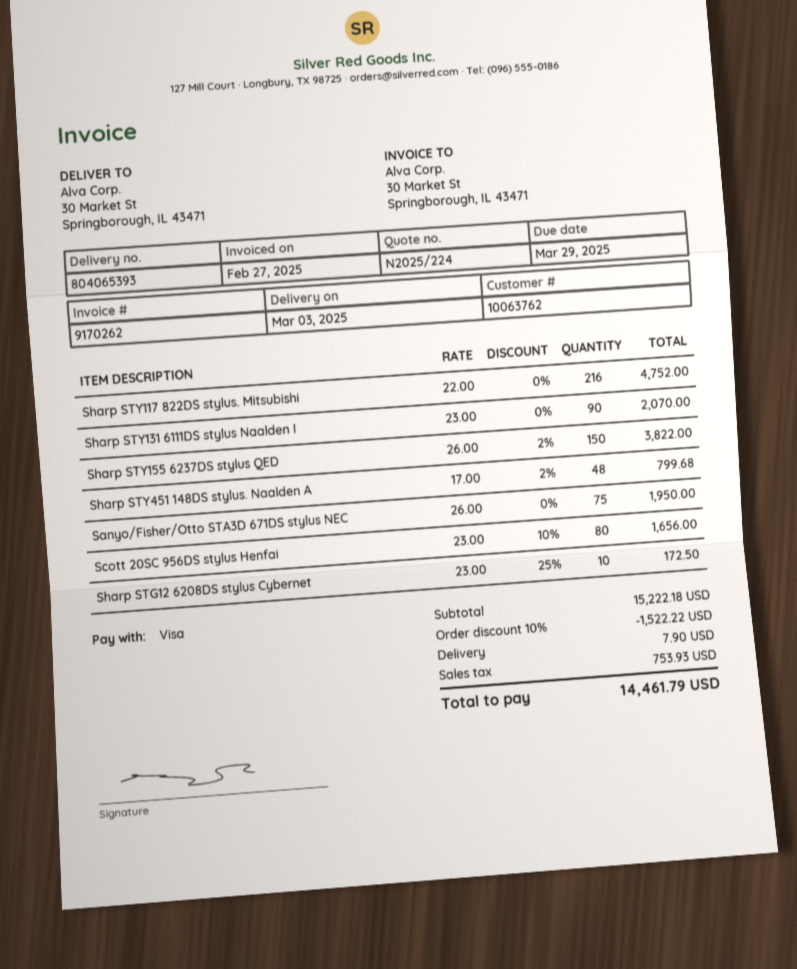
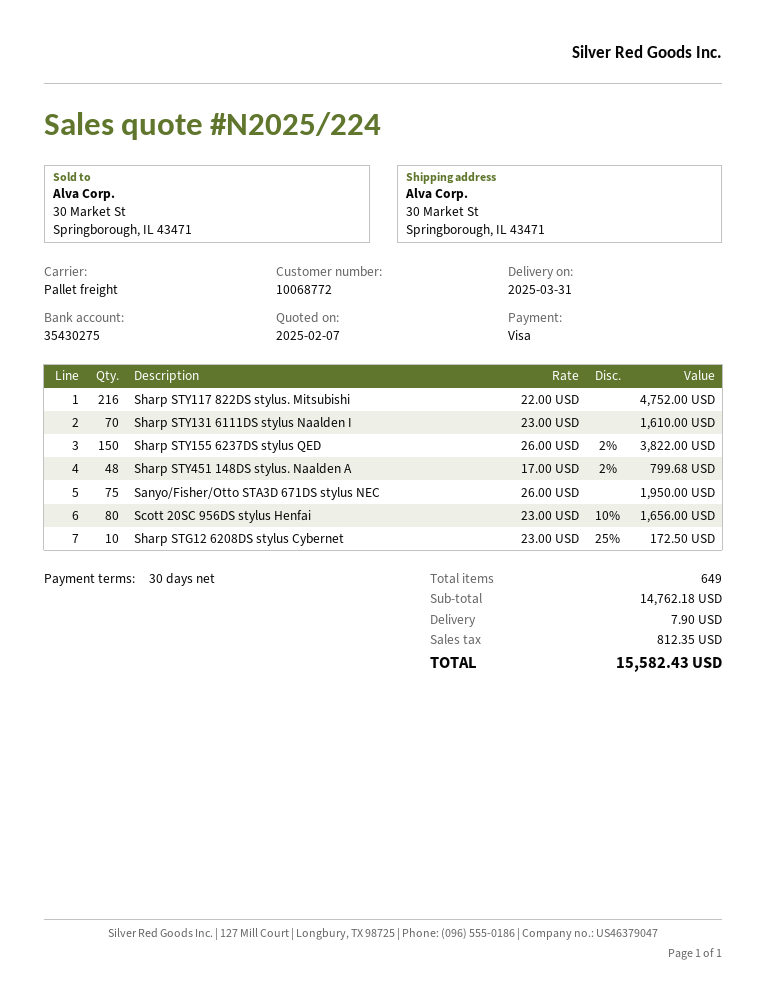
delivery date: 2025-03-03 -> 2025-03-31
customer number: 10063762 -> 10068772
Sharp STY131 6111DS stylus Naalden I: 90 x 23.00 = 2070.00 -> 70 x 23.00 = 1610.00
subtotal: 15222.18 -> 14762.18
discount: 10% = 1522.22 -> none
tax: 753.93 -> 812.35
total: 14461.79 -> 15582.43

